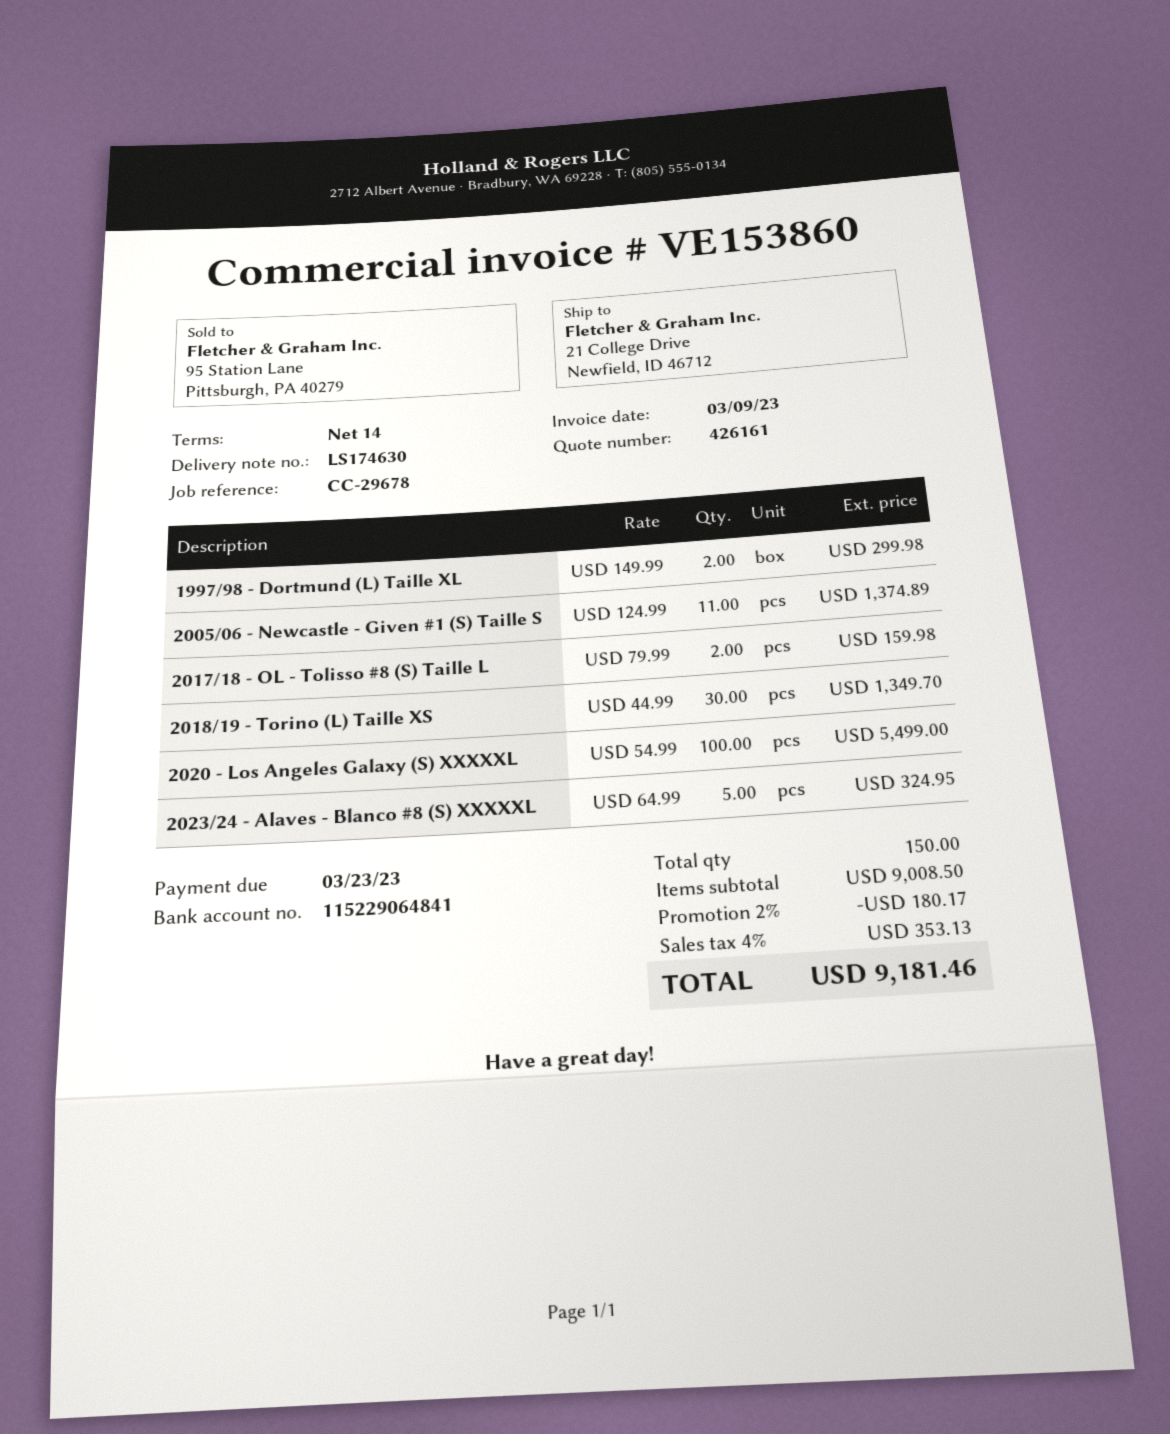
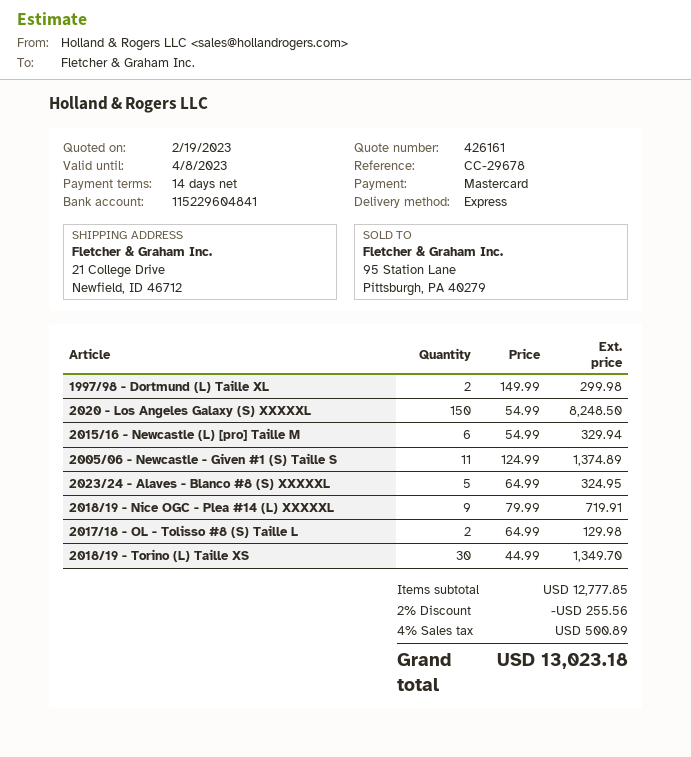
bank account: 115229064841 -> 115229604841
2017/18 - OL - Tolisso #8 (S) Taille L: 2 x 79.99 = 159.98 -> 2 x 64.99 = 129.98
2020 - Los Angeles Galaxy (S) XXXXXL: 100 x 54.99 = 5499.00 -> 150 x 54.99 = 8248.50
2015/16 - Newcastle (L) [pro] Taille M: none -> 6 x 54.99 = 329.94
2018/19 - Nice OGC - Plea #14 (L) XXXXXL: none -> 9 x 79.99 = 719.91
subtotal: 9008.50 -> 12777.85
discount: 2% = 180.17 -> 2% = 255.56
tax: 4% = 353.13 -> 4% = 500.89
total: 9181.46 -> 13023.18

